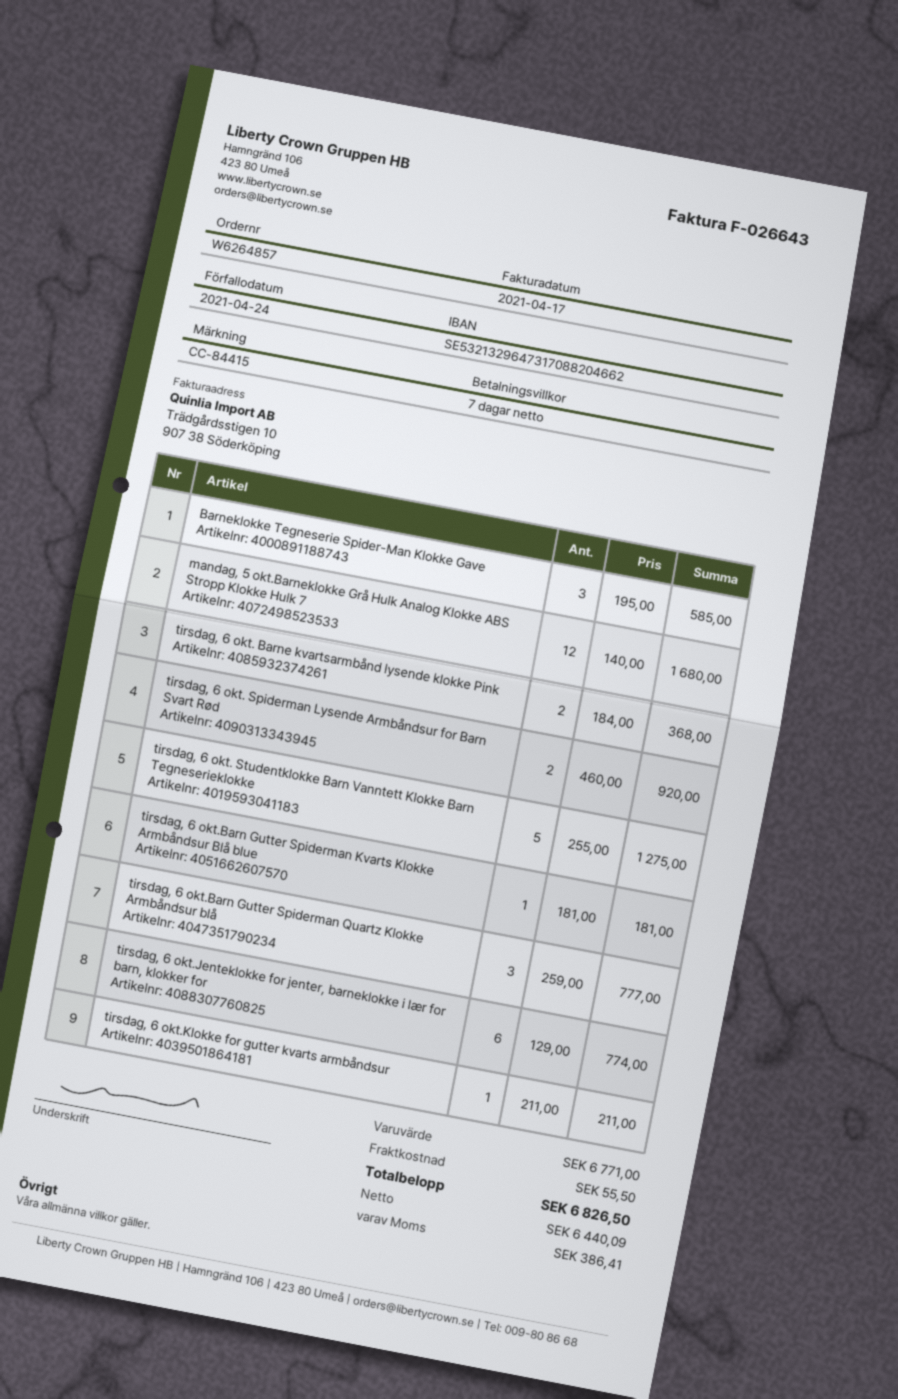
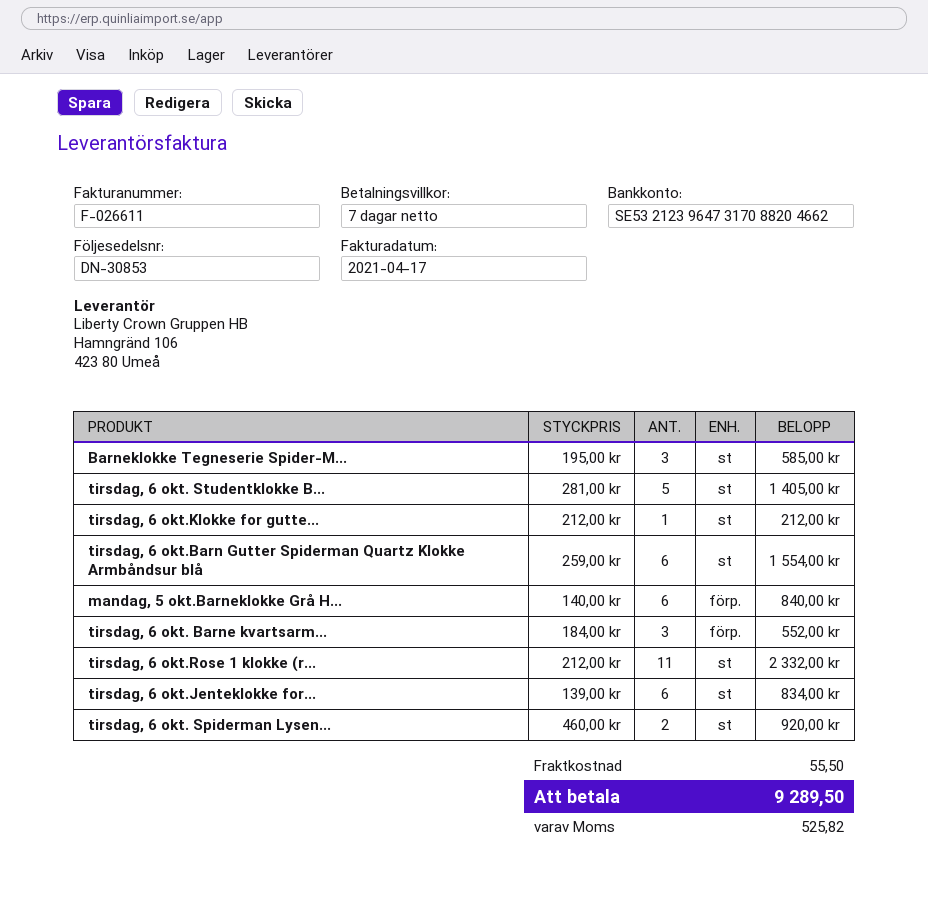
invoice number: F-026643 -> F-026611
bank account: SE5321329647317088204662 -> SE5321239647317088204662
mandag, 5 okt.Barneklokke Grå Hulk Analog Klokke ABS Stropp Klokke Hulk 7: 12 x 140.00 = 1680.00 -> 6 x 140.00 = 840.00
tirsdag, 6 okt. Barne kvartsarmbånd lysende klokke Pink: 2 x 184.00 = 368.00 -> 3 x 184.00 = 552.00
tirsdag, 6 okt. Studentklokke Barn Vanntett Klokke Barn Tegneserieklokke: 5 x 255.00 = 1275.00 -> 5 x 281.00 = 1405.00
tirsdag, 6 okt.Barn Gutter Spiderman Kvarts Klokke Armbåndsur Blå blue: 1 x 181.00 = 181.00 -> none
tirsdag, 6 okt.Barn Gutter Spiderman Quartz Klokke Armbåndsur blå: 3 x 259.00 = 777.00 -> 6 x 259.00 = 1554.00
tirsdag, 6 okt.Jenteklokke for jenter, barneklokke i lær for barn, klokker for: 6 x 129.00 = 774.00 -> 6 x 139.00 = 834.00
tirsdag, 6 okt.Klokke for gutter kvarts armbåndsur: 1 x 211.00 = 211.00 -> 1 x 212.00 = 212.00
tirsdag, 6 okt.Rose 1 klokke (r...: none -> 11 x 212.00 = 2332.00
tax: 386.41 -> 525.82
total: 6826.50 -> 9289.50

